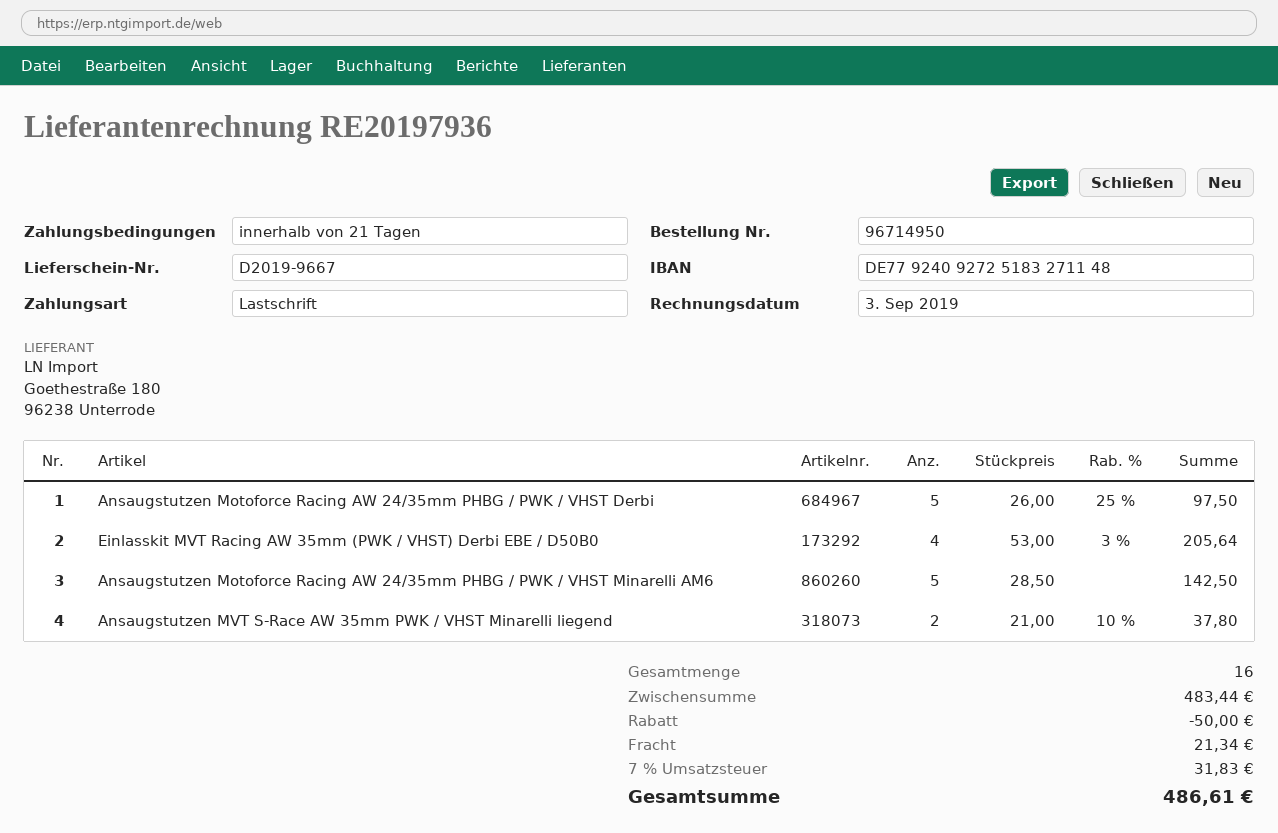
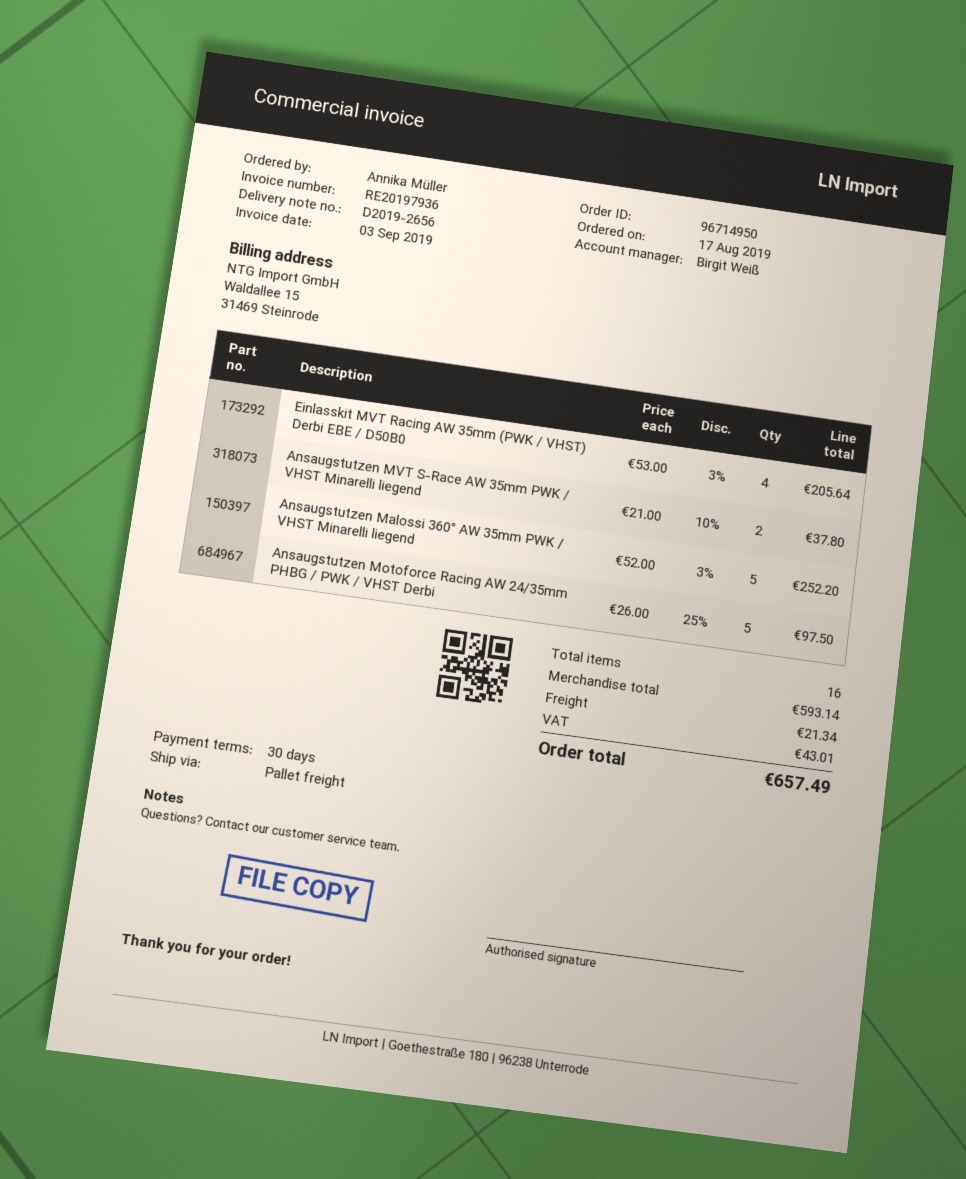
delivery note number: D2019-9667 -> D2019-2656
payment terms: 21 days -> 30 days
Ansaugstutzen Motoforce Racing AW 24/35mm PHBG / PWK / VHST Minarelli AM6: 5 x 28.50 = 142.50 -> none
Ansaugstutzen Malossi 360° AW 35mm PWK / VHST Minarelli liegend: none -> 5 x 52.00 - 3% = 252.20
subtotal: 483.44 -> 593.14
discount: 50.00 -> none
tax: 31.83 -> 43.01
total: 486.61 -> 657.49

